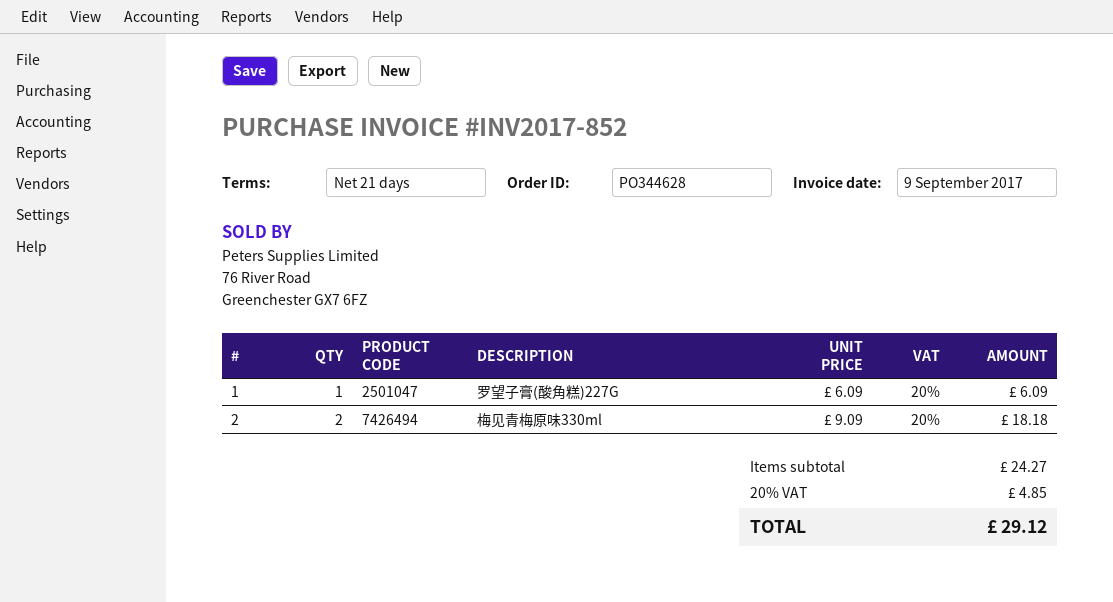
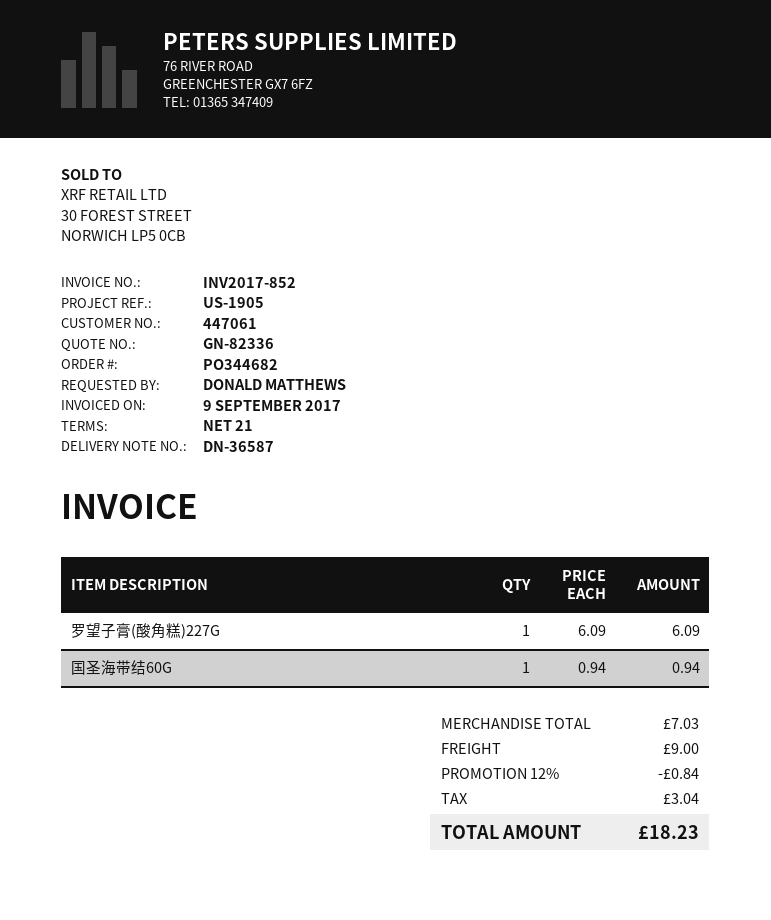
order number: PO344628 -> PO344682
梅见青梅原味330ml: 2 x 9.09 = 18.18 -> none
国圣海带结60G: none -> 1 x 0.94 = 0.94
subtotal: 24.27 -> 7.03
discount: none -> 12% = 0.84
shipping: none -> 9.00
tax: 4.85 -> 3.04
total: 29.12 -> 18.23

